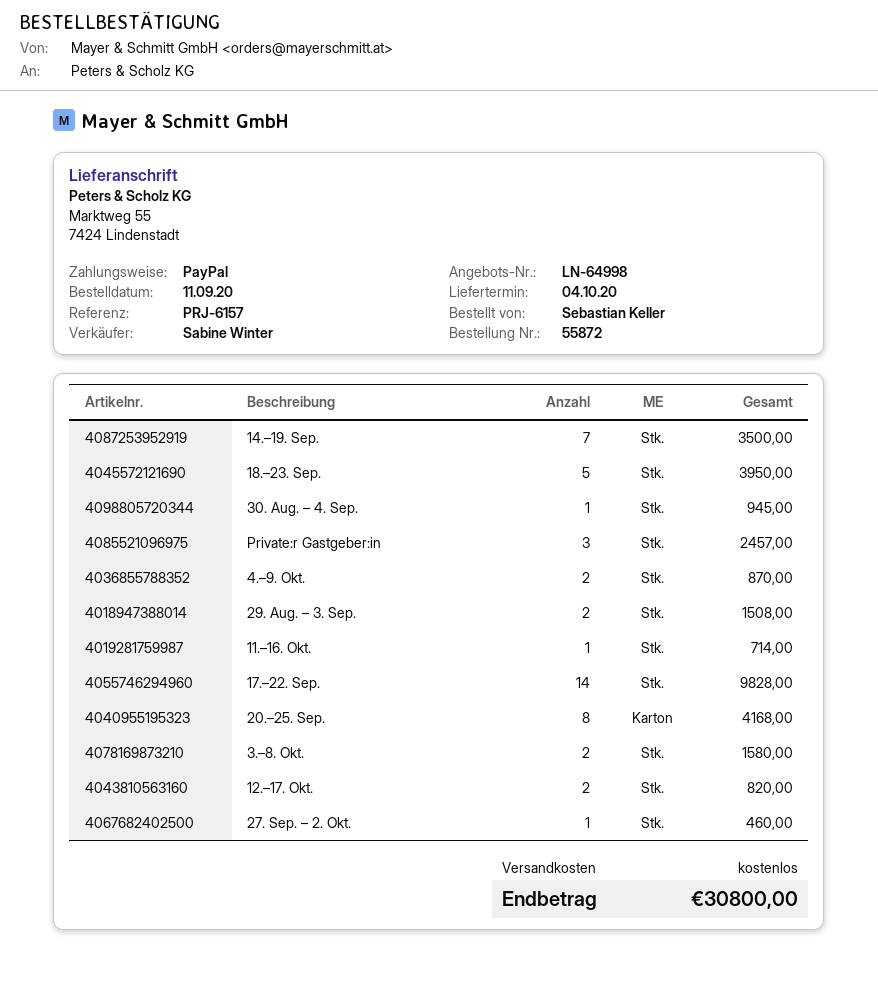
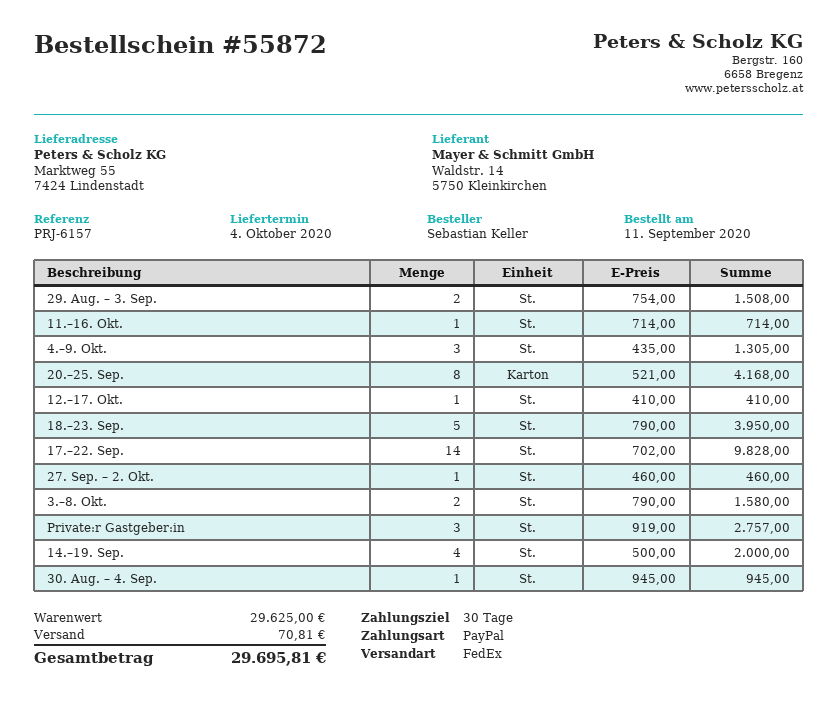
14.–19. Sep.: 7 for 3500.00 -> 4 for 2000.00
Private:r Gastgeber:in: 3 for 2457.00 -> 3 for 2757.00
4.–9. Okt.: 2 for 870.00 -> 3 for 1305.00
12.–17. Okt.: 2 for 820.00 -> 1 for 410.00
shipping: 0.00 -> 70.81
total: 30800.00 -> 29695.81

